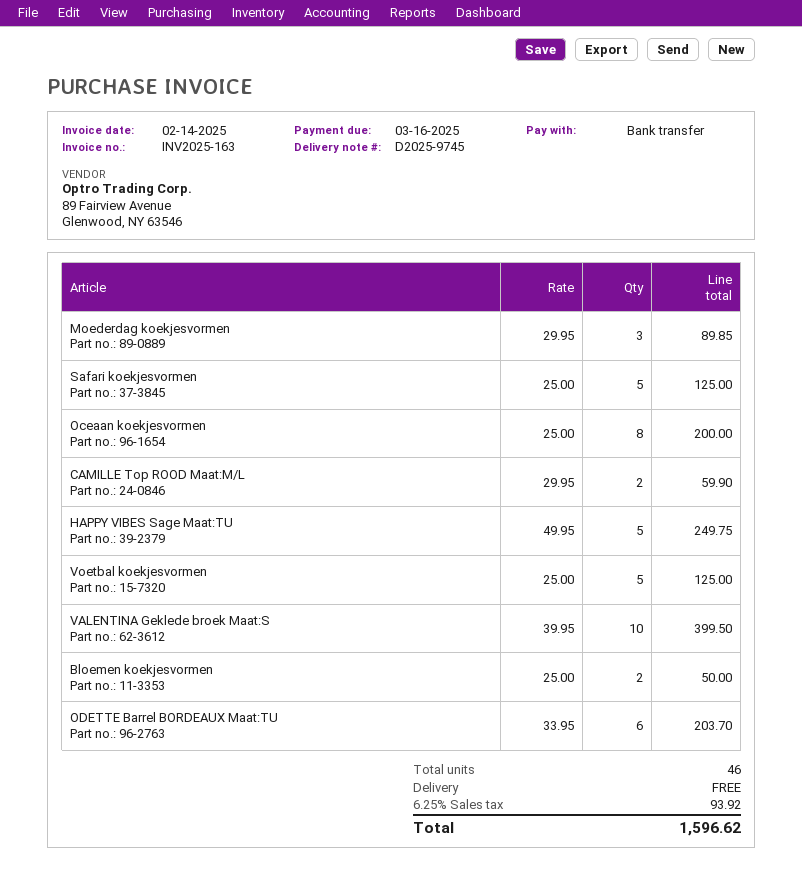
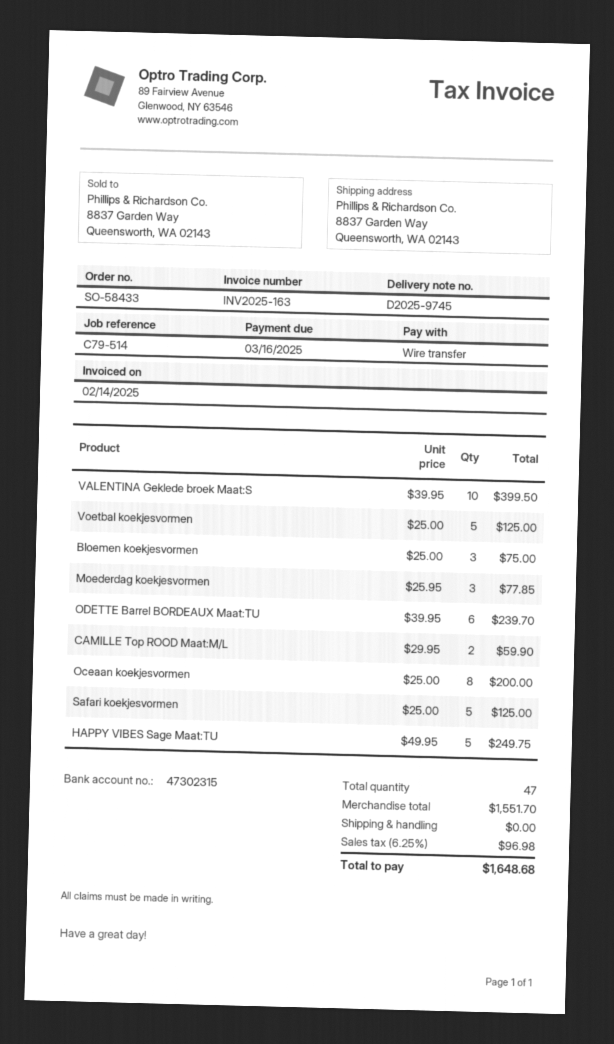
Moederdag koekjesvormen: 3 x 29.95 = 89.85 -> 3 x 25.95 = 77.85
Bloemen koekjesvormen: 2 x 25.00 = 50.00 -> 3 x 25.00 = 75.00
ODETTE Barrel BORDEAUX Maat:TU: 6 x 33.95 = 203.70 -> 6 x 39.95 = 239.70
total quantity: 46 -> 47
tax: 6.25% = 93.92 -> 6.25% = 96.98
total: 1596.62 -> 1648.68

